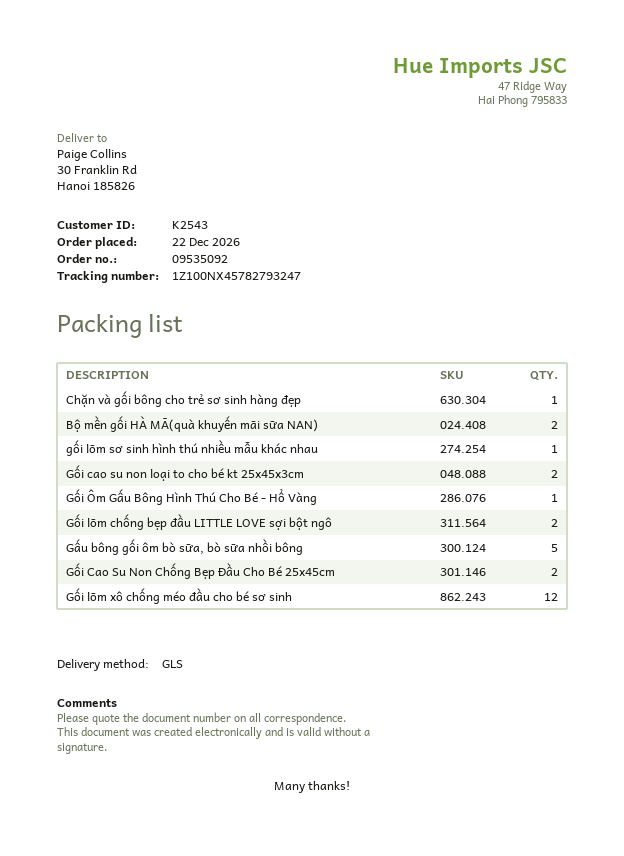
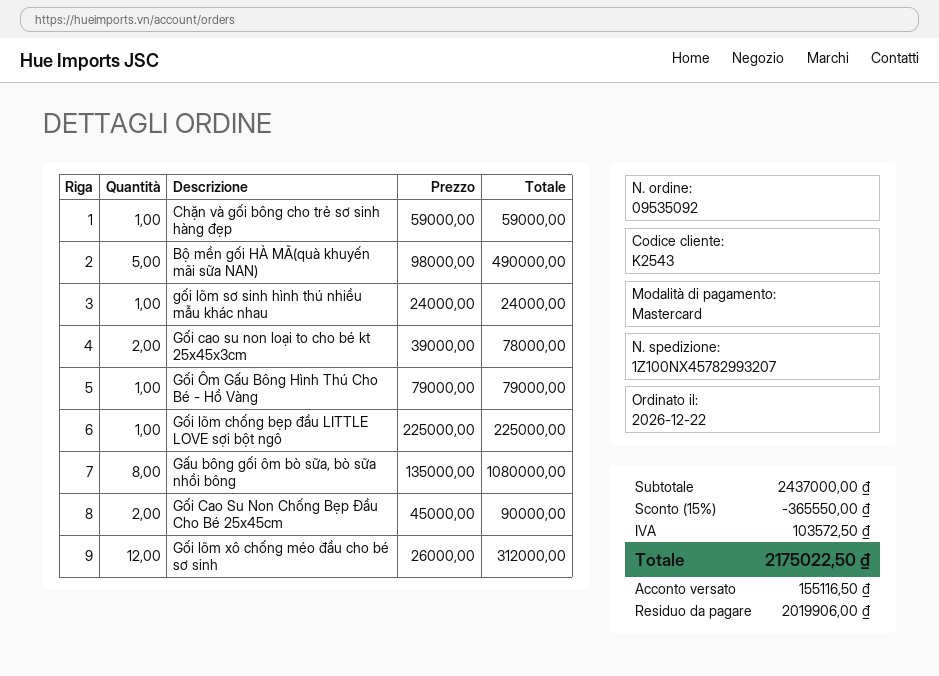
tracking number: 1Z100NX45782793247 -> 1Z100NX45782993207
Bộ mền gối HÀ MÃ(quà khuyến mãi sữa NAN): 2 -> 5
Gối lõm chống bẹp đầu LITTLE LOVE sợi bột ngô: 2 -> 1
Gấu bông gối ôm bò sữa, bò sữa nhồi bông: 5 -> 8

